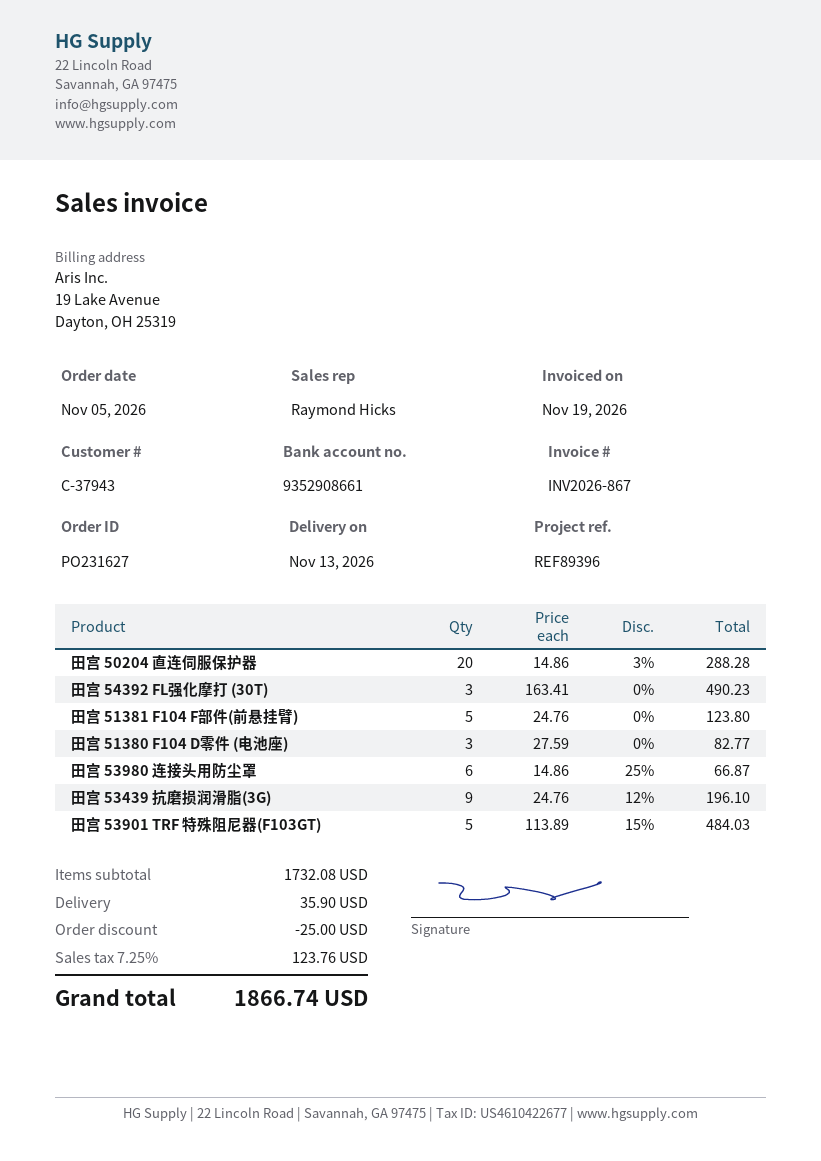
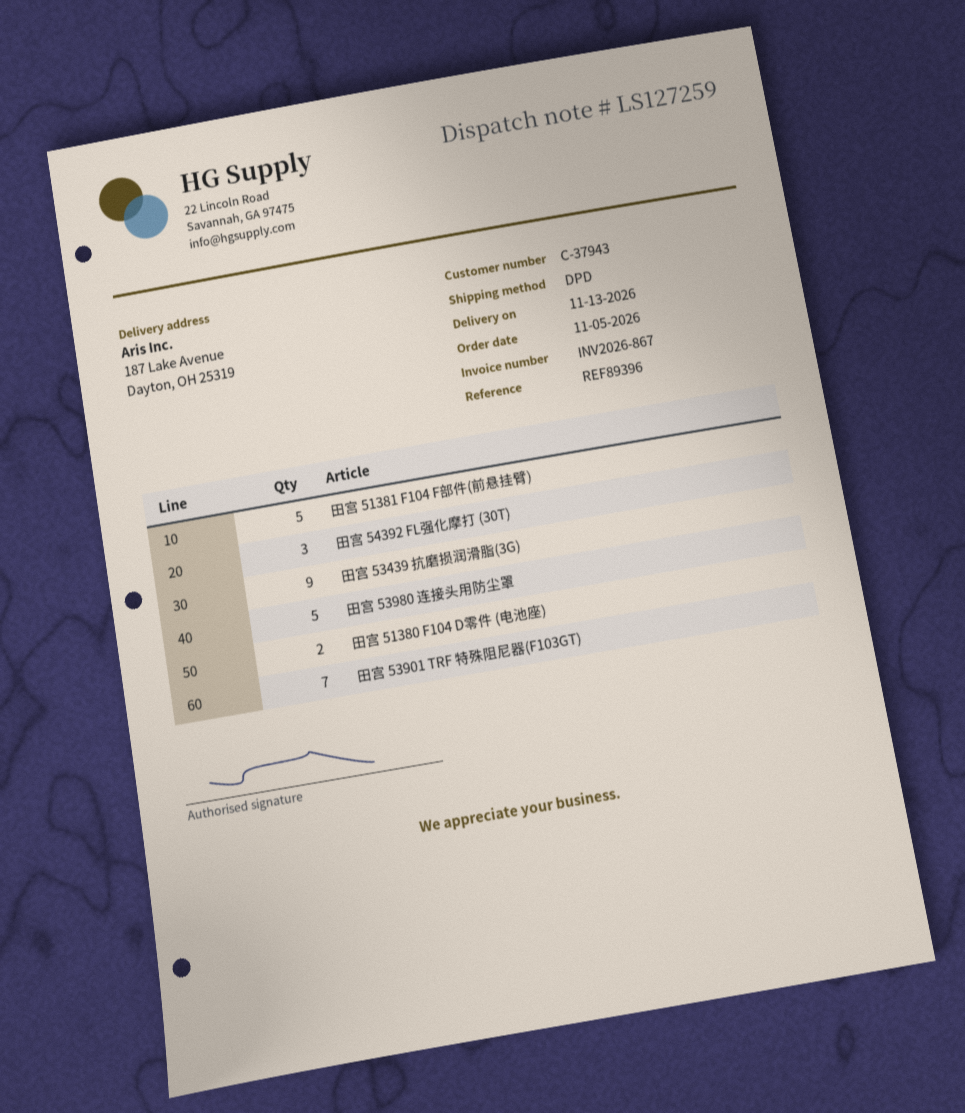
田宫 50204 直连伺服保护器: 20 -> none
田宫 51380 F104 D零件 (电池座): 3 -> 2
田宫 53980 连接头用防尘罩: 6 -> 5
田宫 53901 TRF 特殊阻尼器(F103GT): 5 -> 7

